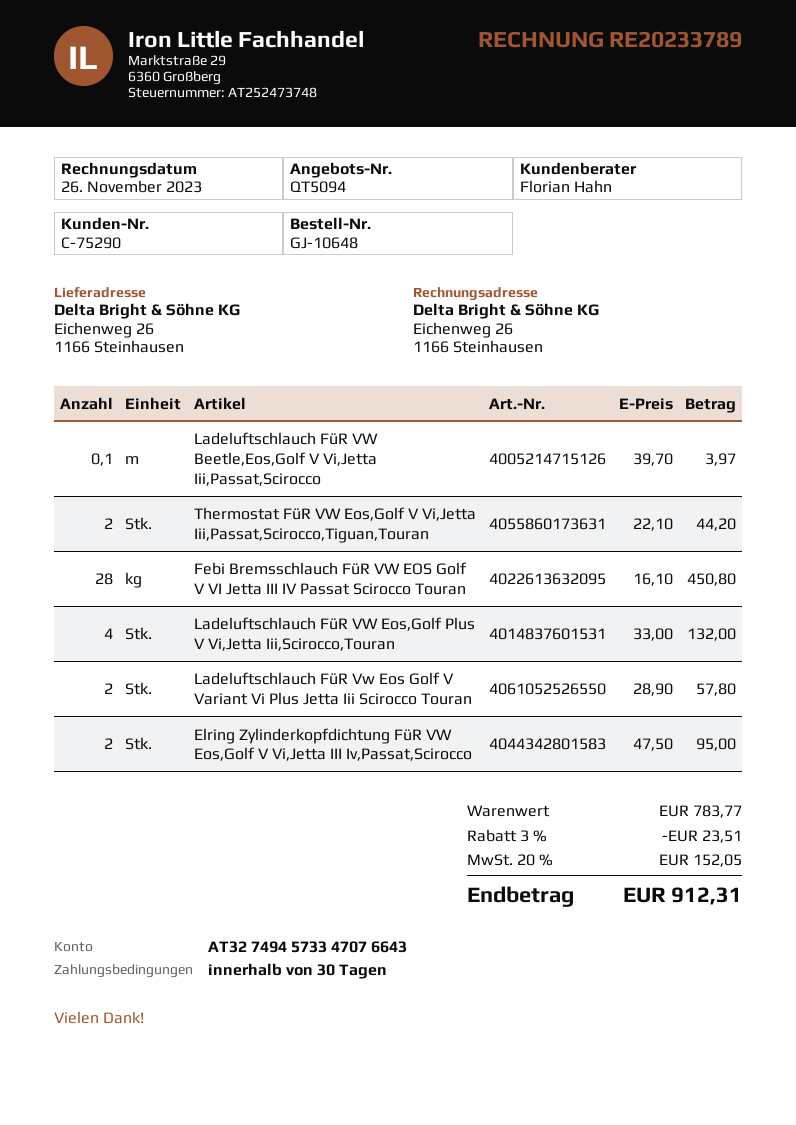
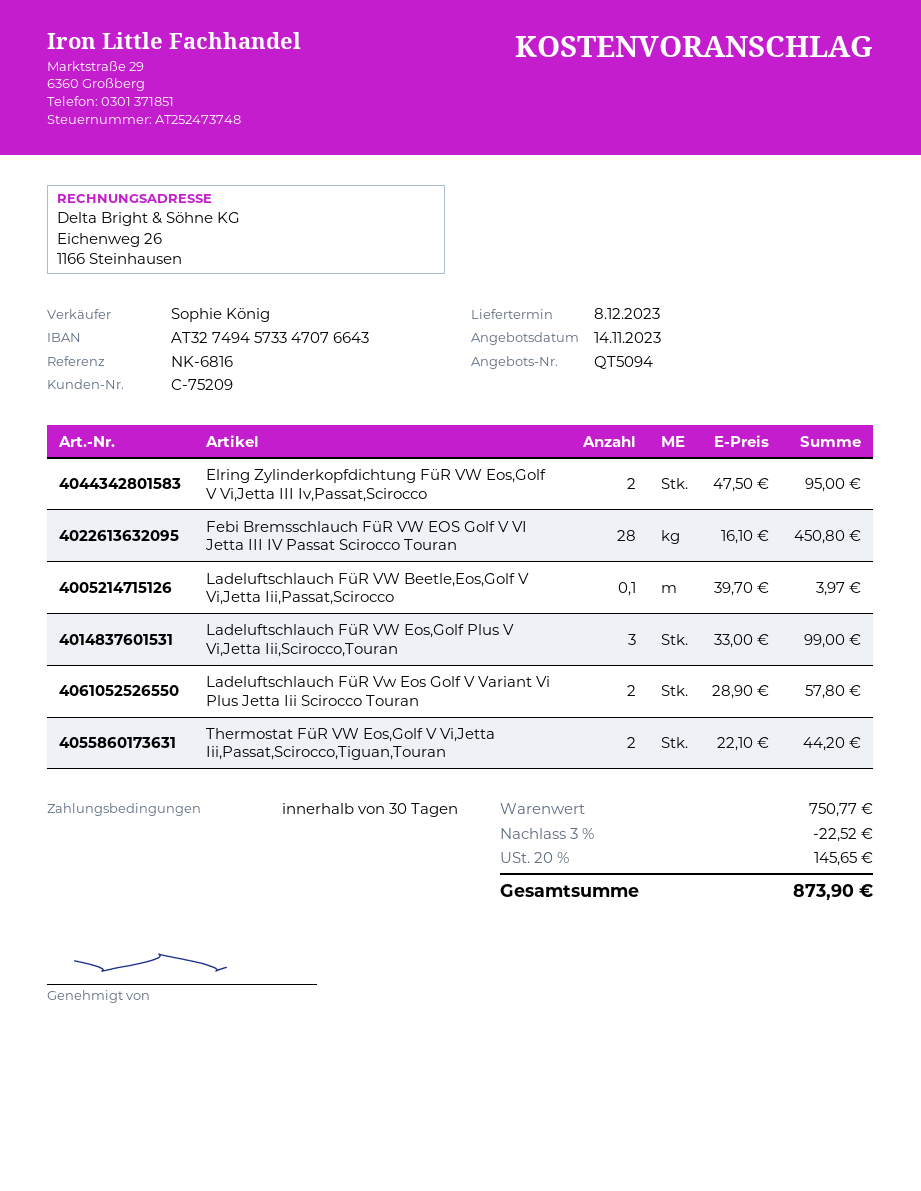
customer number: C-75290 -> C-75209
sales rep: Florian Hahn -> Sophie König
Ladeluftschlauch FüR VW Eos,Golf Plus V Vi,Jetta Iii,Scirocco,Touran: 4 x 33.00 = 132.00 -> 3 x 33.00 = 99.00
subtotal: 783.77 -> 750.77
discount: 3% = 23.51 -> 3% = 22.52
tax: 20% = 152.05 -> 20% = 145.65
total: 912.31 -> 873.90

